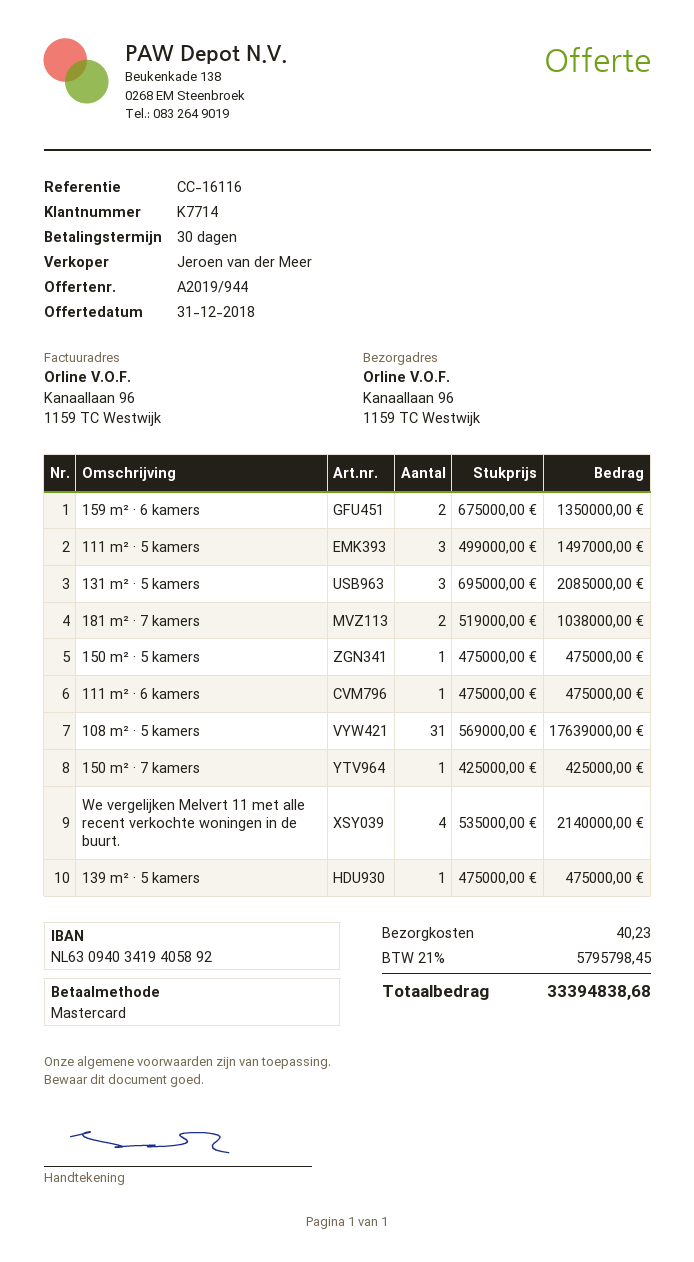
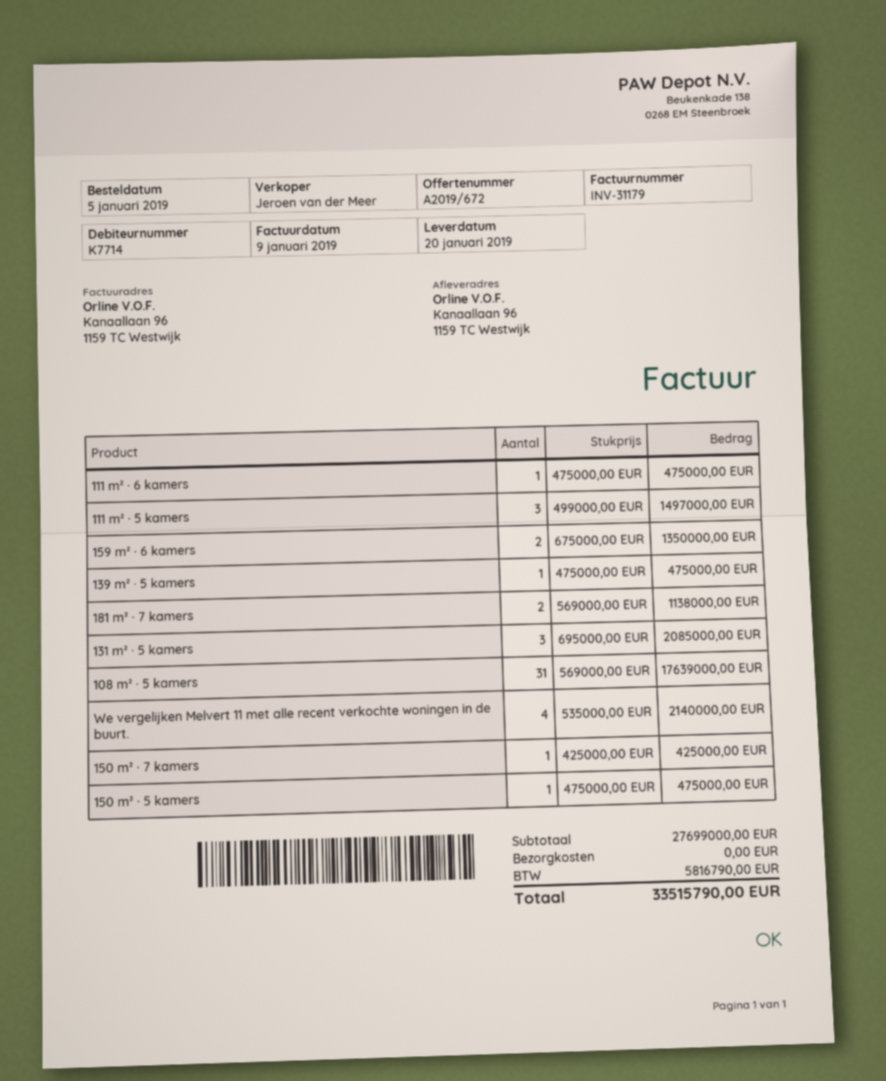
quote number: A2019/944 -> A2019/672
181 m² · 7 kamers: 2 x 519000.00 = 1038000.00 -> 2 x 569000.00 = 1138000.00
shipping: 40.23 -> 0.00
tax: 5795798.45 -> 5816790.00
total: 33394838.68 -> 33515790.00

